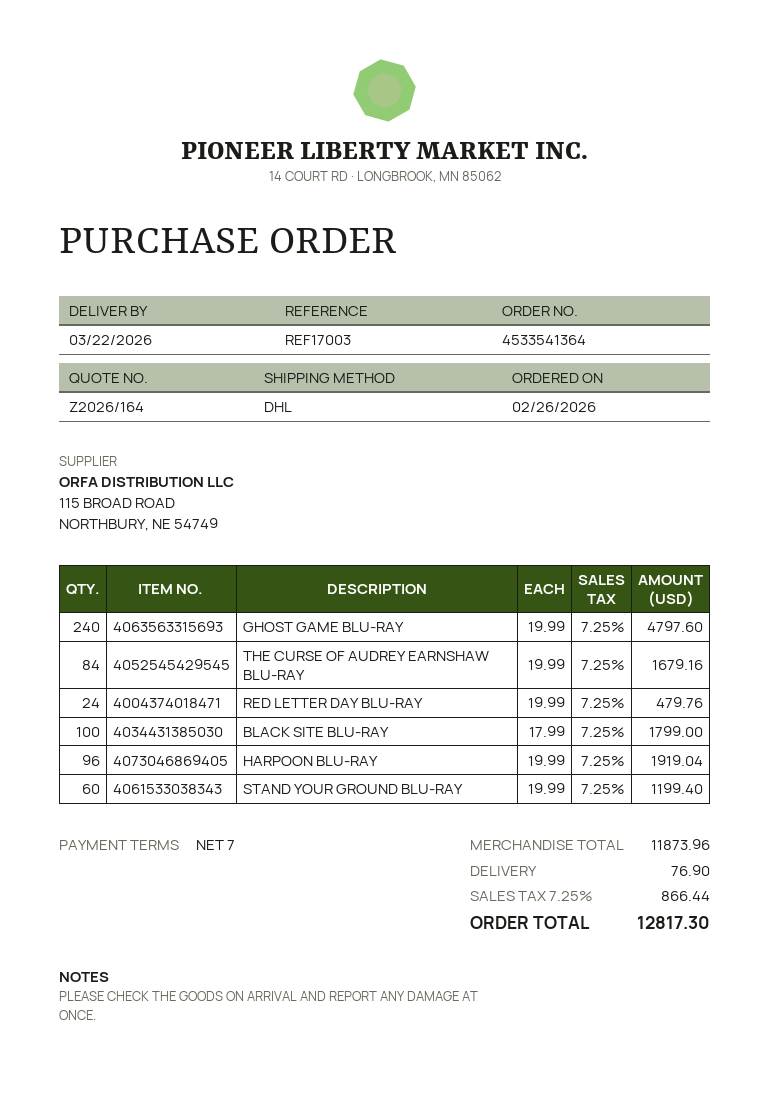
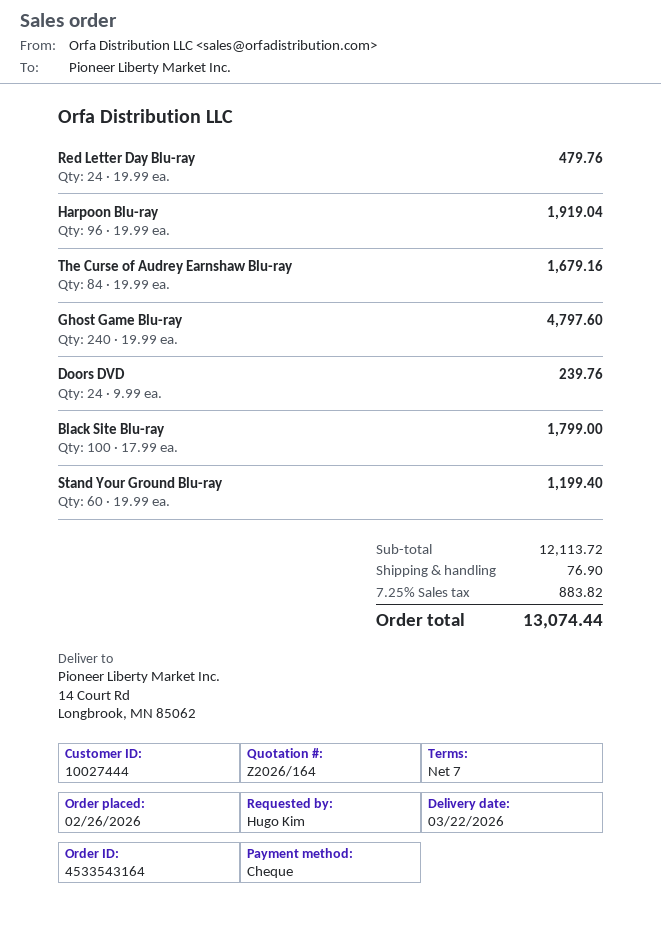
order number: 4533541364 -> 4533543164
Doors DVD: none -> 24 x 9.99 = 239.76
subtotal: 11873.96 -> 12113.72
tax: 7.25% = 866.44 -> 7.25% = 883.82
total: 12817.30 -> 13074.44

